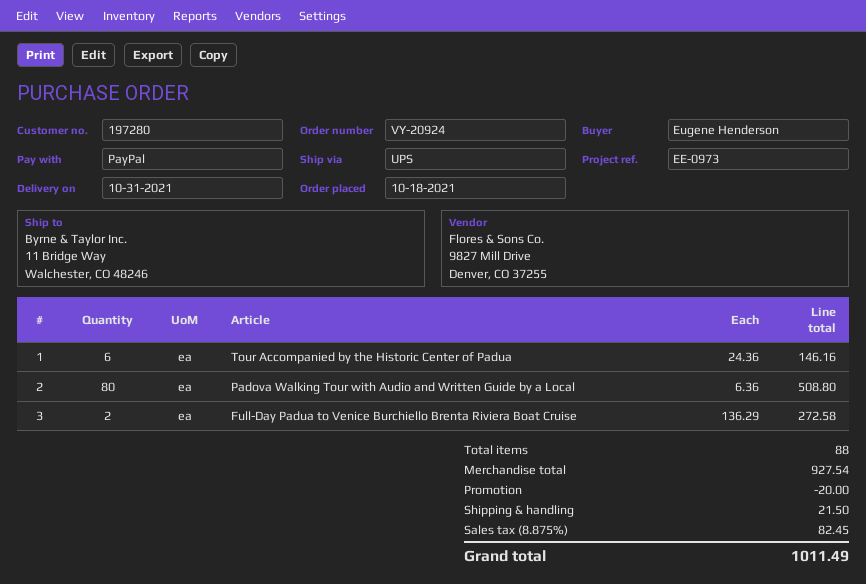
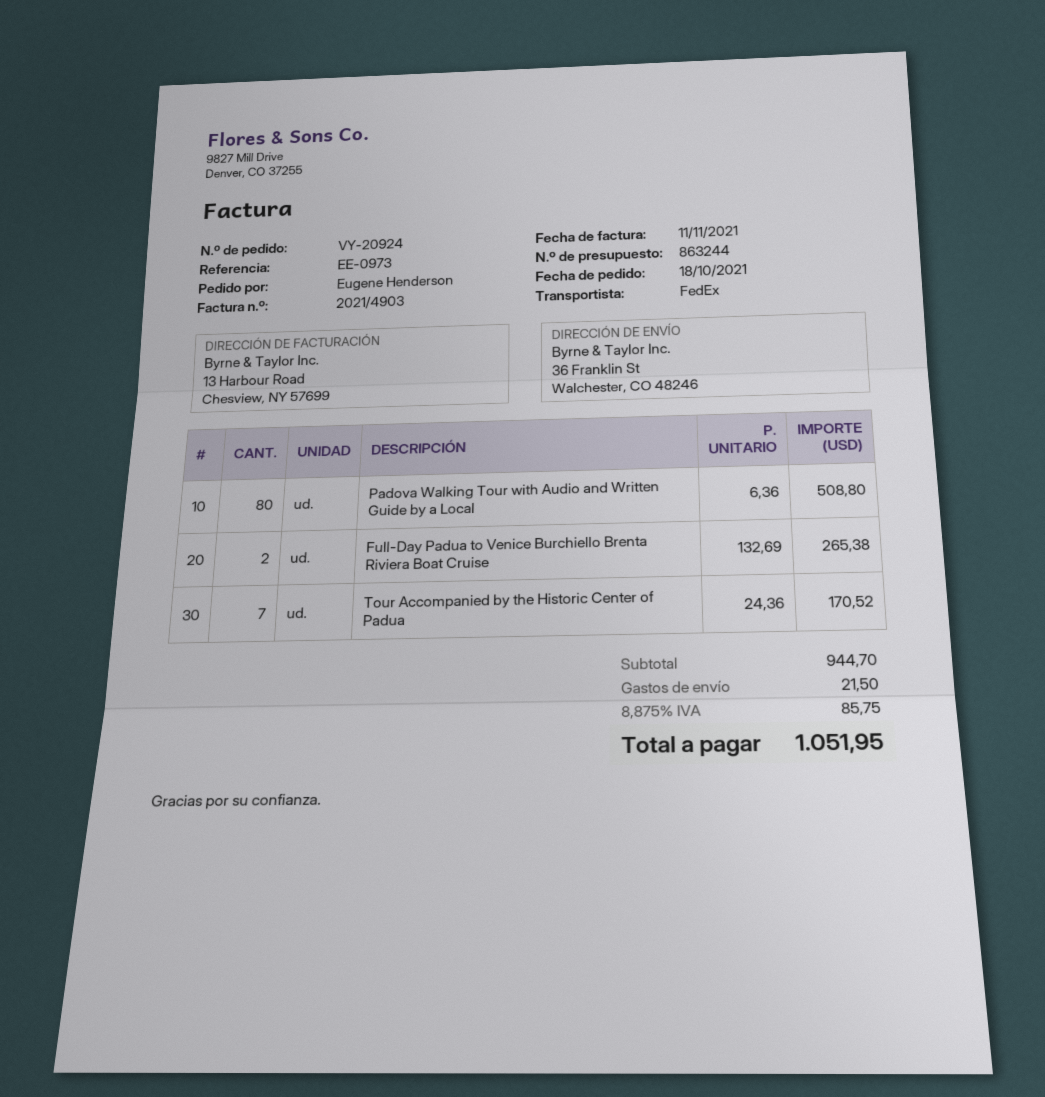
shipping method: UPS -> FedEx
ship to: 11 Bridge Way, Walchester, CO 48246 -> 36 Franklin St, Walchester, CO 48246
Tour Accompanied by the Historic Center of Padua: 6 x 24.36 = 146.16 -> 7 x 24.36 = 170.52
Full-Day Padua to Venice Burchiello Brenta Riviera Boat Cruise: 2 x 136.29 = 272.58 -> 2 x 132.69 = 265.38
subtotal: 927.54 -> 944.70
discount: 20.00 -> none
tax: 8.875% = 82.45 -> 8.875% = 85.75
total: 1011.49 -> 1051.95

